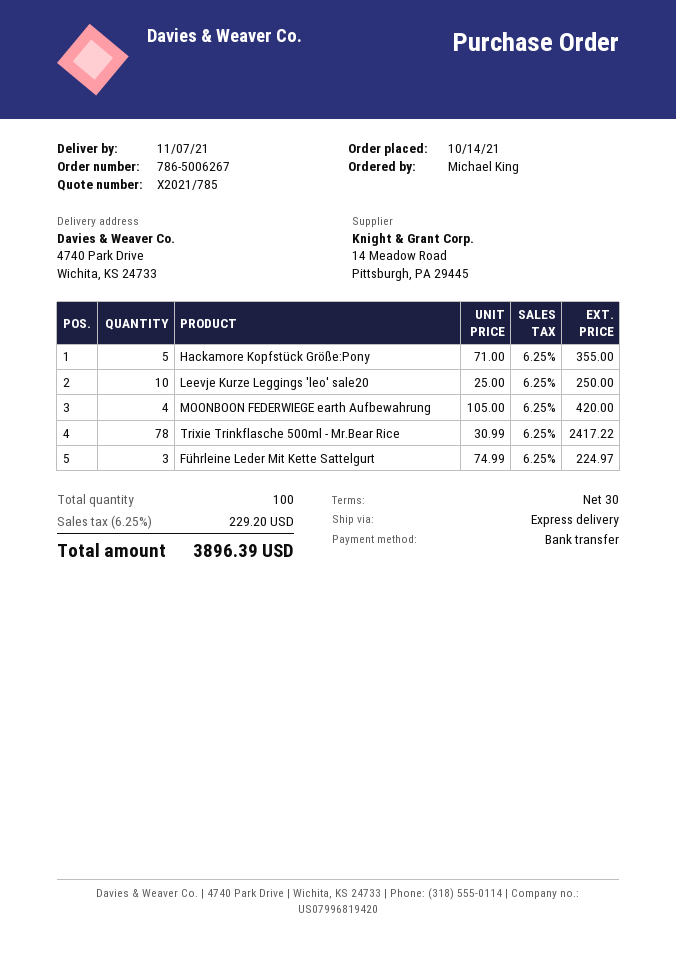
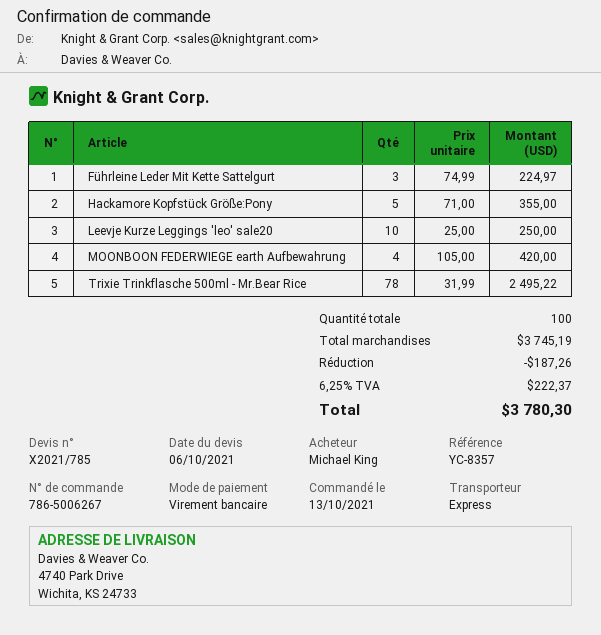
order date: 2021-10-14 -> 2021-10-13
Trixie Trinkflasche 500ml - Mr.Bear Rice: 78 x 30.99 = 2417.22 -> 78 x 31.99 = 2495.22
discount: none -> 187.26
tax: 6.25% = 229.20 -> 6.25% = 222.37
total: 3896.39 -> 3780.30

